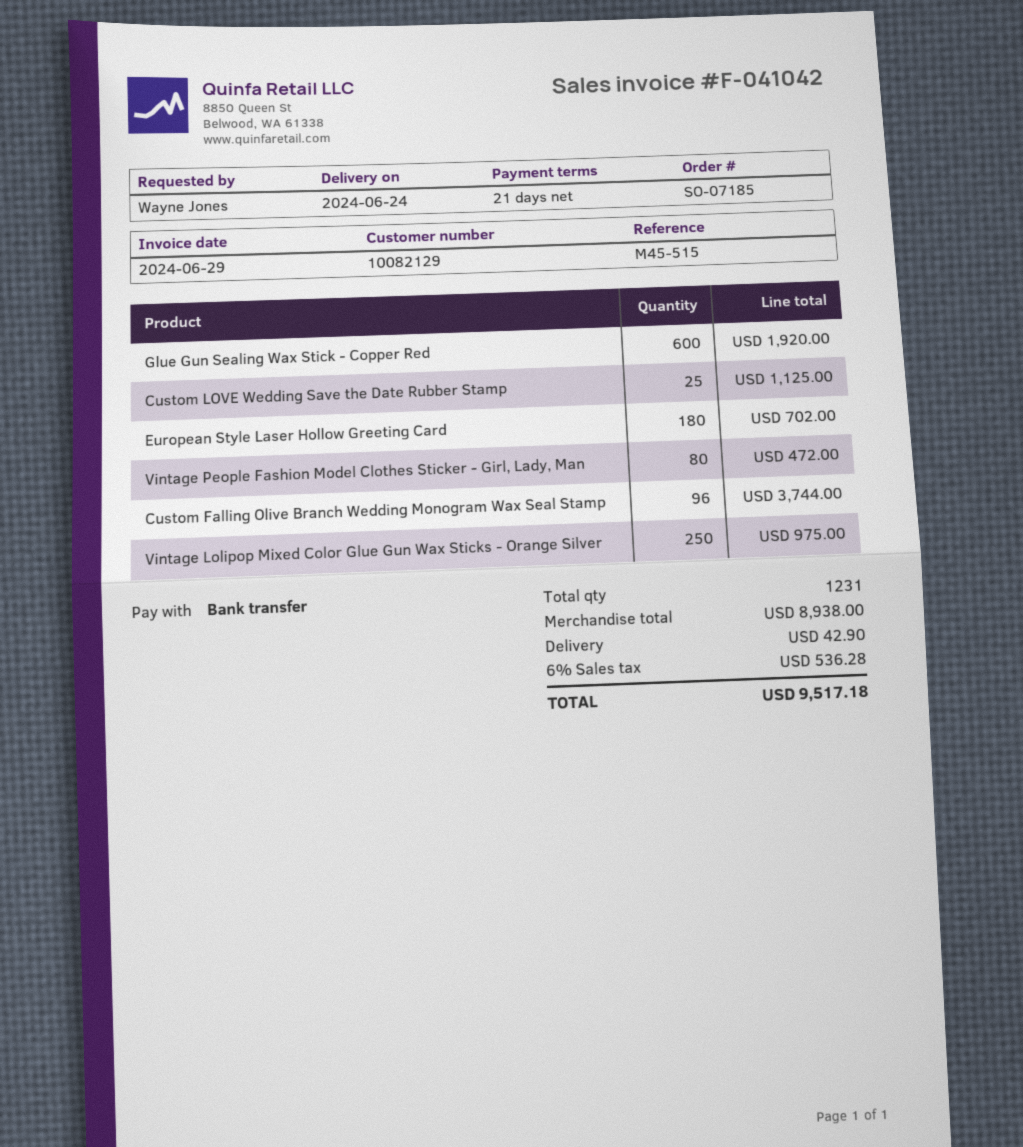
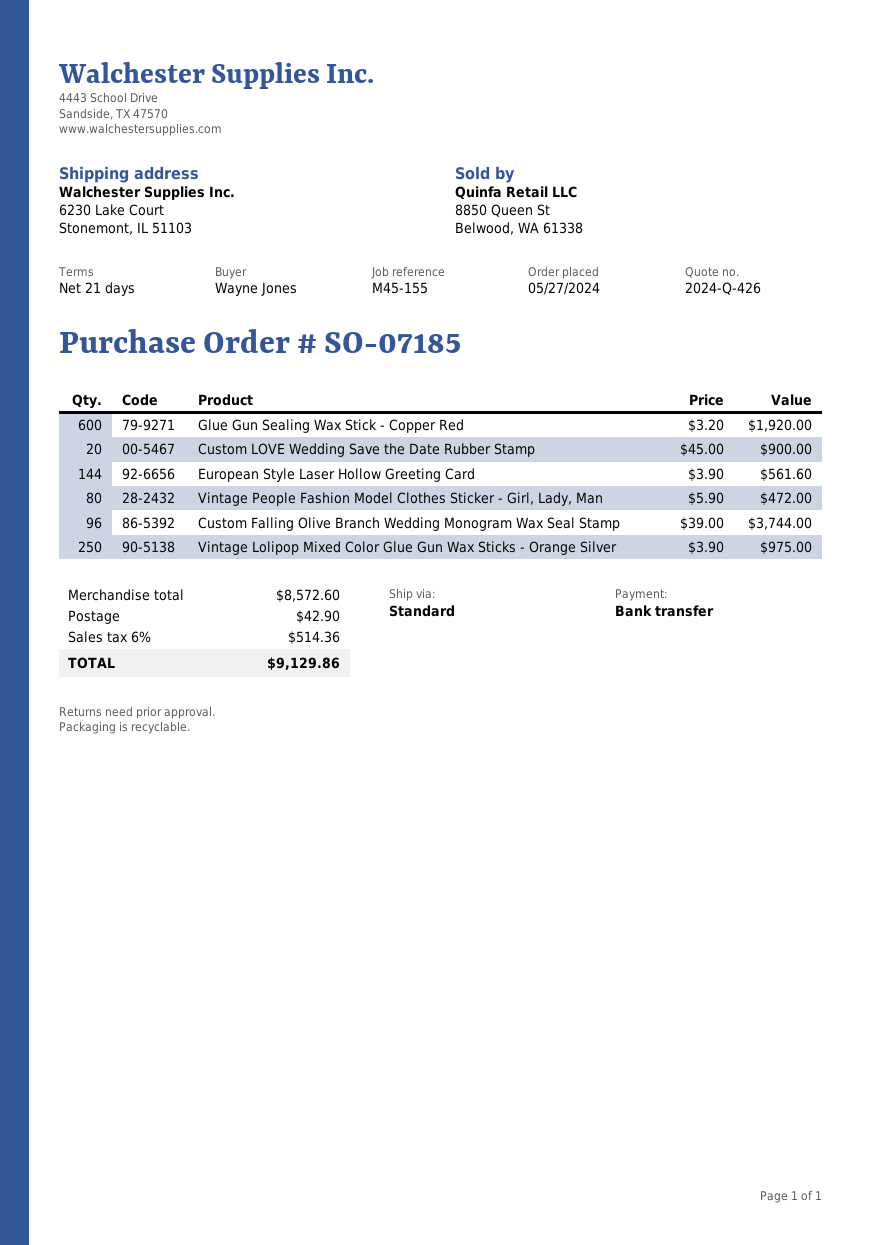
reference: M45-515 -> M45-155
Custom LOVE Wedding Save the Date Rubber Stamp: 25 for 1125.00 -> 20 for 900.00
European Style Laser Hollow Greeting Card: 180 for 702.00 -> 144 for 561.60
subtotal: 8938.00 -> 8572.60
tax: 6% = 536.28 -> 6% = 514.36
total: 9517.18 -> 9129.86

